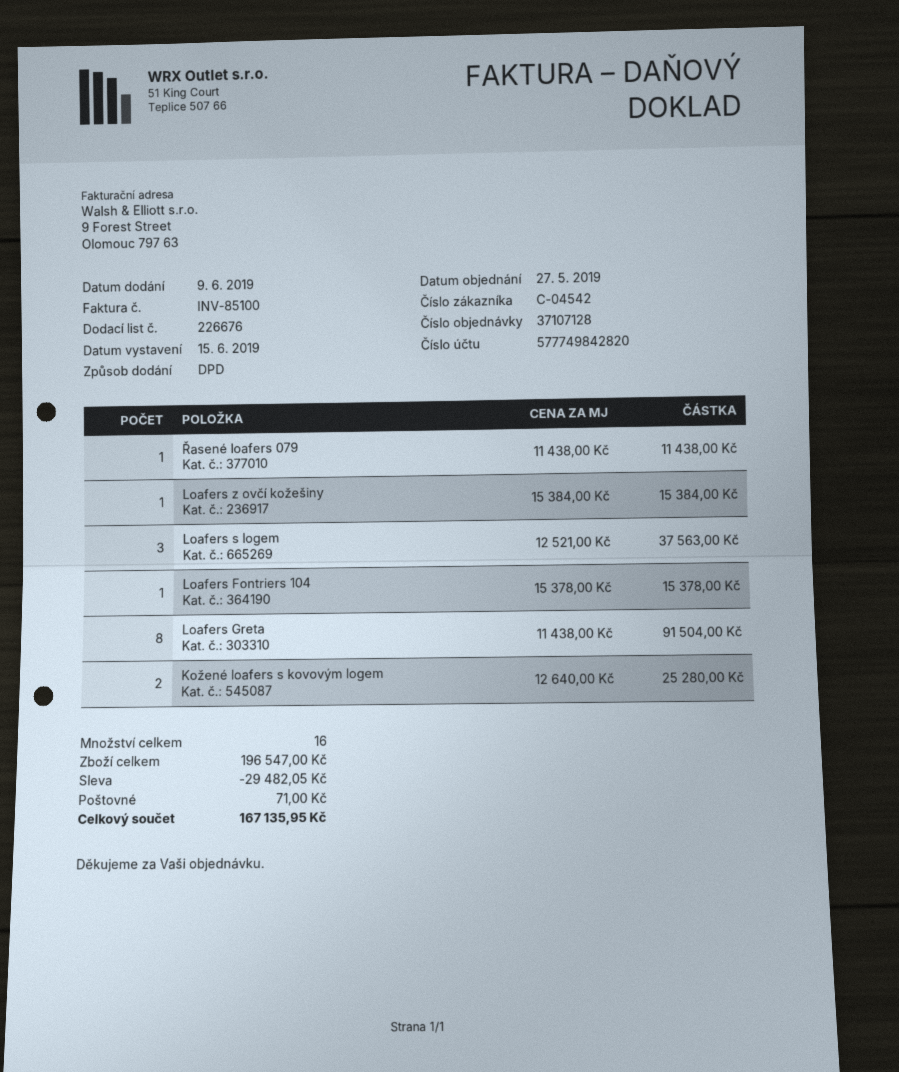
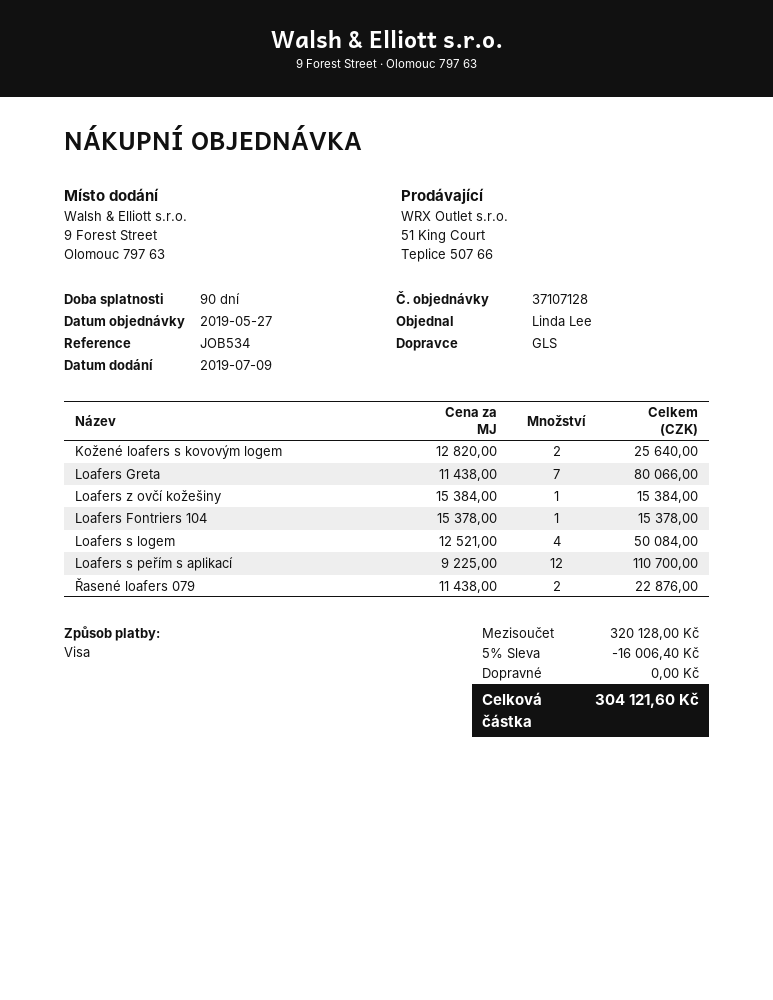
delivery date: 2019-06-09 -> 2019-07-09
shipping method: DPD -> GLS
Řasené loafers 079: 1 x 11438.00 = 11438.00 -> 2 x 11438.00 = 22876.00
Loafers s logem: 3 x 12521.00 = 37563.00 -> 4 x 12521.00 = 50084.00
Loafers Greta: 8 x 11438.00 = 91504.00 -> 7 x 11438.00 = 80066.00
Kožené loafers s kovovým logem: 2 x 12640.00 = 25280.00 -> 2 x 12820.00 = 25640.00
Loafers s peřím s aplikací: none -> 12 x 9225.00 = 110700.00
subtotal: 196547.00 -> 320128.00
discount: 29482.05 -> 16006.40
shipping: 71.00 -> 0.00
total: 167135.95 -> 304121.60

